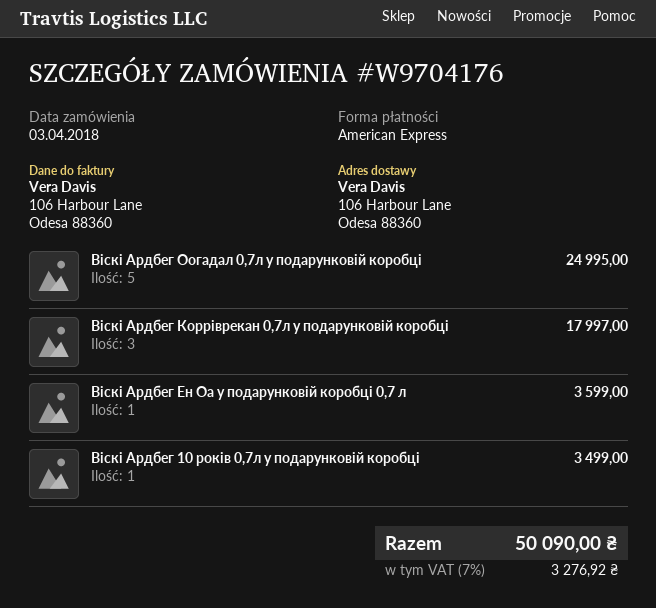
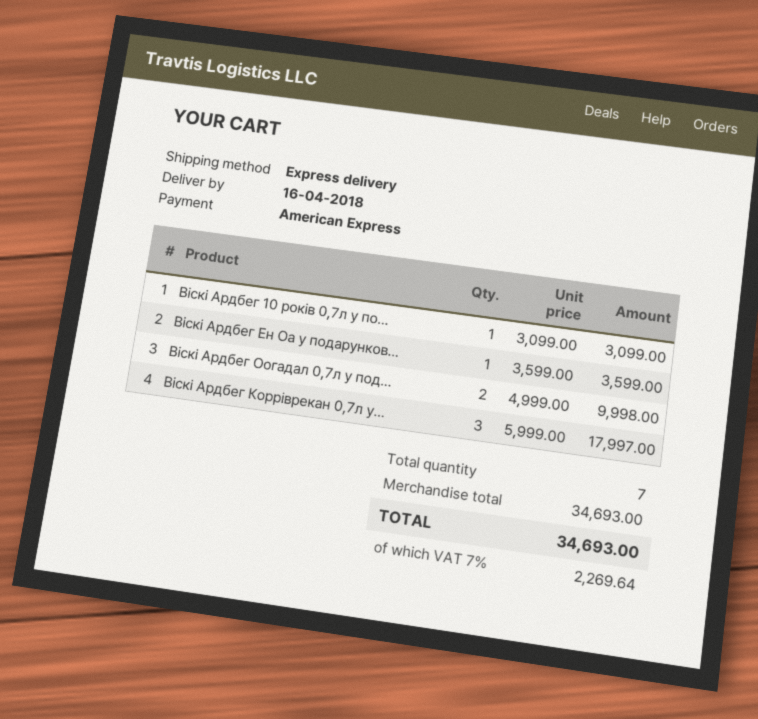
Віскі Ардбег Оогадал 0,7л у подарунковій коробці: 5 for 24995.00 -> 2 for 9998.00
Віскі Ардбег 10 років 0,7л у подарунковій коробці: 1 for 3499.00 -> 1 for 3099.00
tax: 7% = 3276.92 -> 7% = 2269.64
total: 50090.00 -> 34693.00

